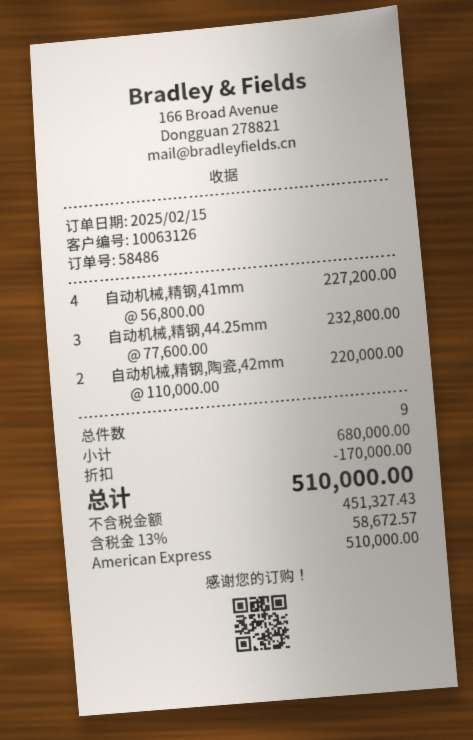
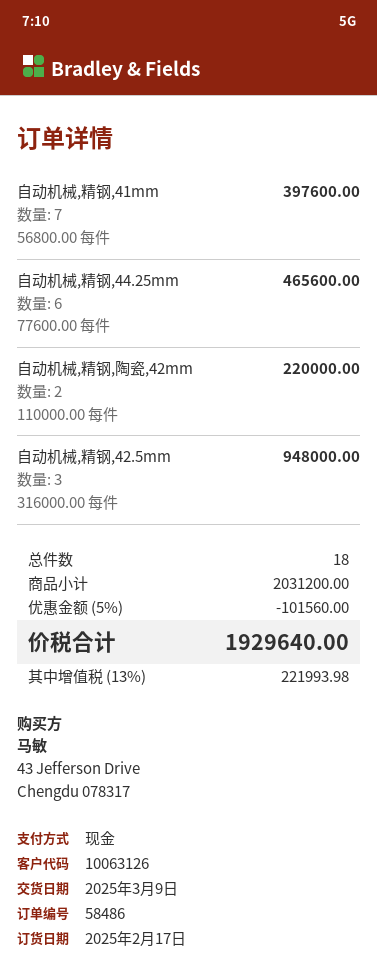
order date: 2025-02-15 -> 2025-02-17
payment method: American Express -> cash
自动机械,精钢,41mm: 4 x 56800.00 = 227200.00 -> 7 x 56800.00 = 397600.00
自动机械,精钢,44.25mm: 3 x 77600.00 = 232800.00 -> 6 x 77600.00 = 465600.00
自动机械,精钢,42.5mm: none -> 3 x 316000.00 = 948000.00
total quantity: 9 -> 18
subtotal: 680000.00 -> 2031200.00
discount: 170000.00 -> 101560.00
tax: 13% = 58672.57 -> 13% = 221993.98
total: 510000.00 -> 1929640.00

